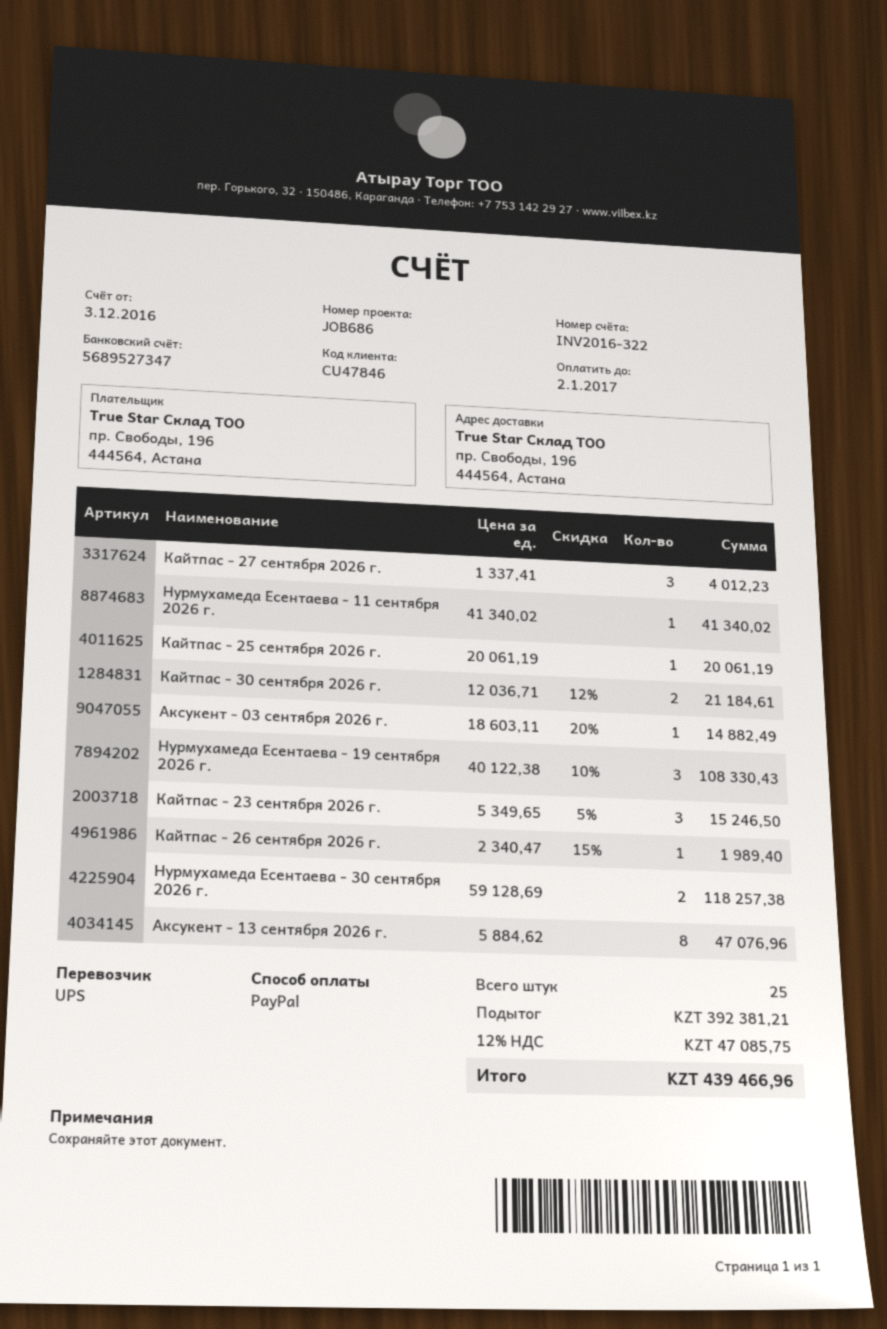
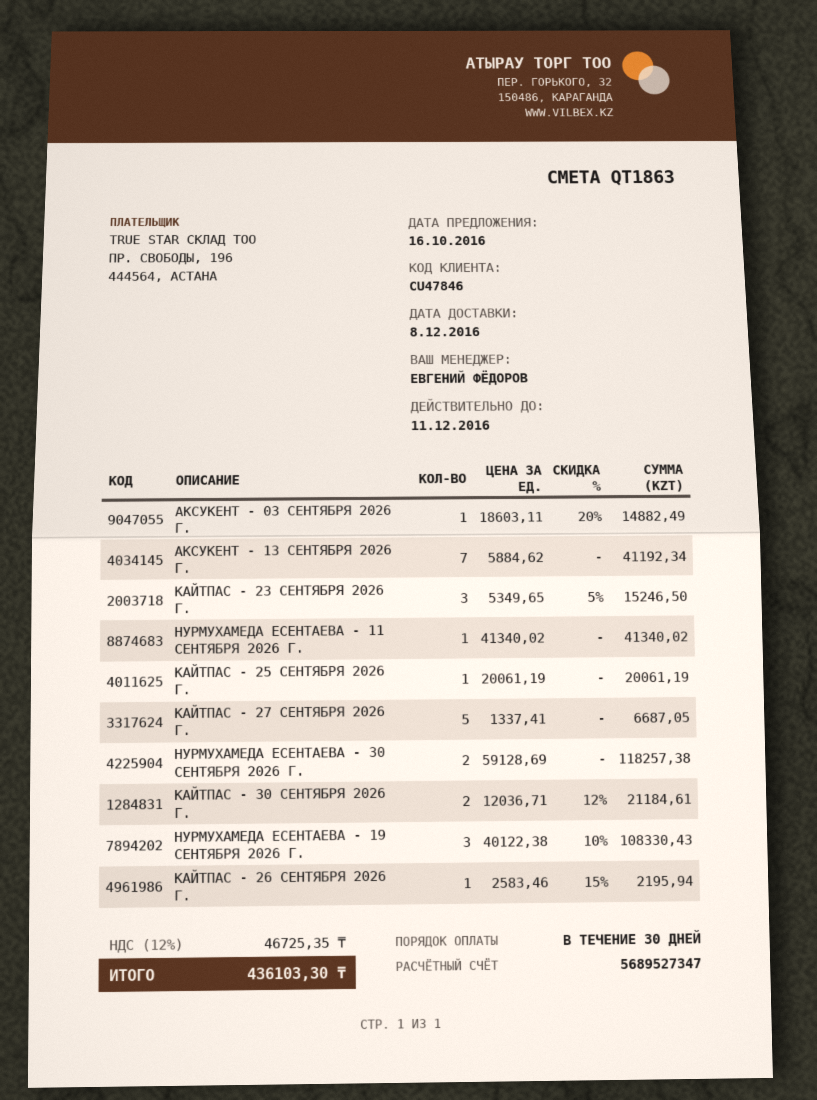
Кайтпас - 27 сентября 2026 г.: 3 x 1337.41 = 4012.23 -> 5 x 1337.41 = 6687.05
Кайтпас - 26 сентября 2026 г.: 1 x 2340.47 - 15% = 1989.40 -> 1 x 2583.46 - 15% = 2195.94
Аксукент - 13 сентября 2026 г.: 8 x 5884.62 = 47076.96 -> 7 x 5884.62 = 41192.34
tax: 12% = 47085.75 -> 12% = 46725.35
total: 439466.96 -> 436103.30

